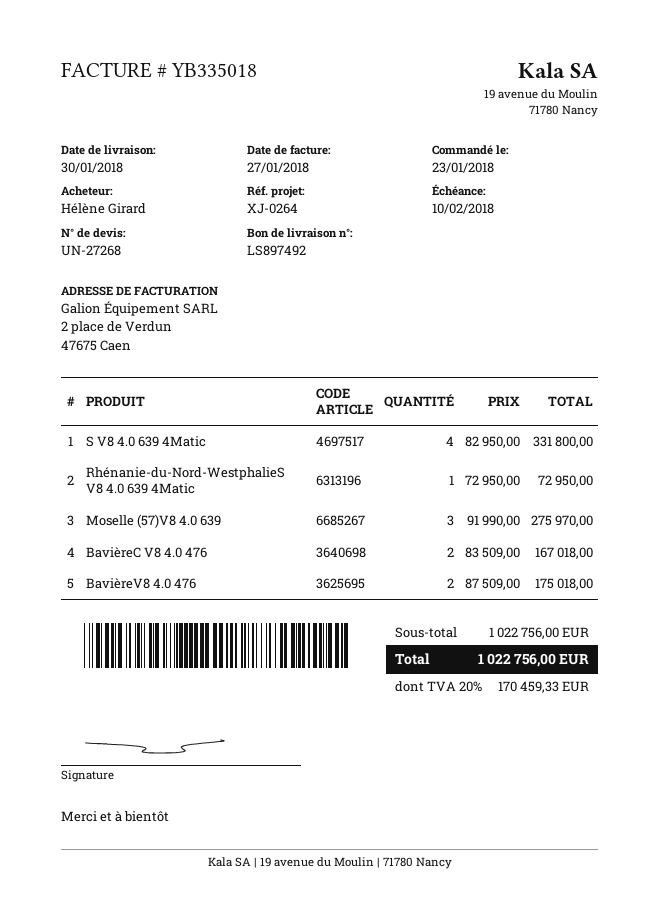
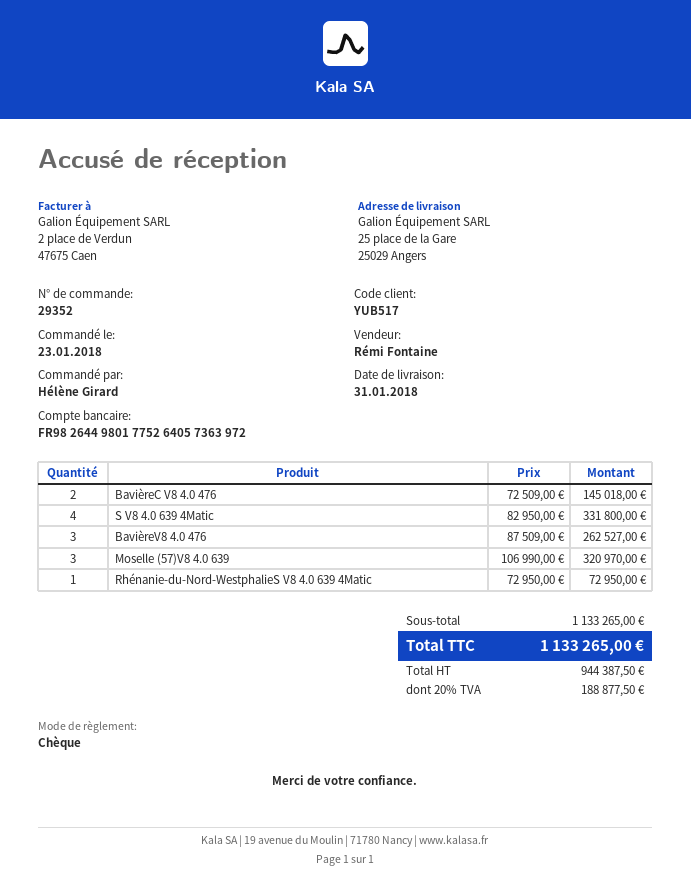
delivery date: 2018-01-30 -> 2018-01-31
Moselle (57)V8 4.0 639: 3 x 91990.00 = 275970.00 -> 3 x 106990.00 = 320970.00
BavièreC V8 4.0 476: 2 x 83509.00 = 167018.00 -> 2 x 72509.00 = 145018.00
BavièreV8 4.0 476: 2 x 87509.00 = 175018.00 -> 3 x 87509.00 = 262527.00
subtotal: 1022756.00 -> 1133265.00
tax: 20% = 170459.33 -> 20% = 188877.50
total: 1022756.00 -> 1133265.00

